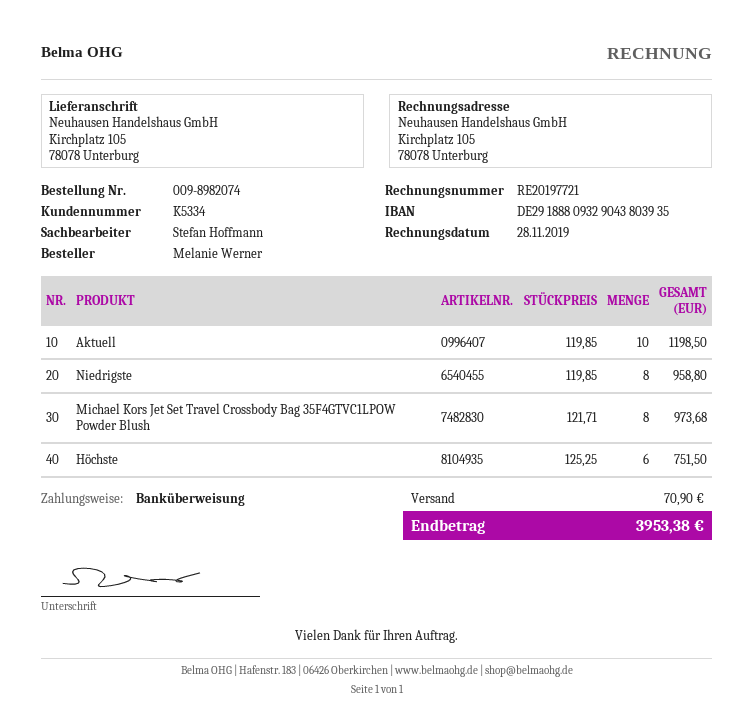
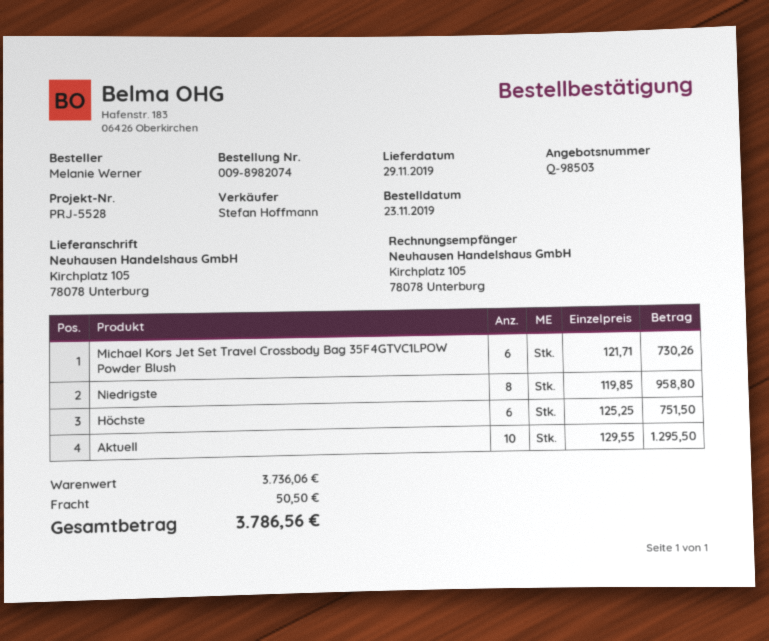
Aktuell: 10 x 119.85 = 1198.50 -> 10 x 129.55 = 1295.50
Michael Kors Jet Set Travel Crossbody Bag 35F4GTVC1LPOW Powder Blush: 8 x 121.71 = 973.68 -> 6 x 121.71 = 730.26
shipping: 70.90 -> 50.50
total: 3953.38 -> 3786.56

